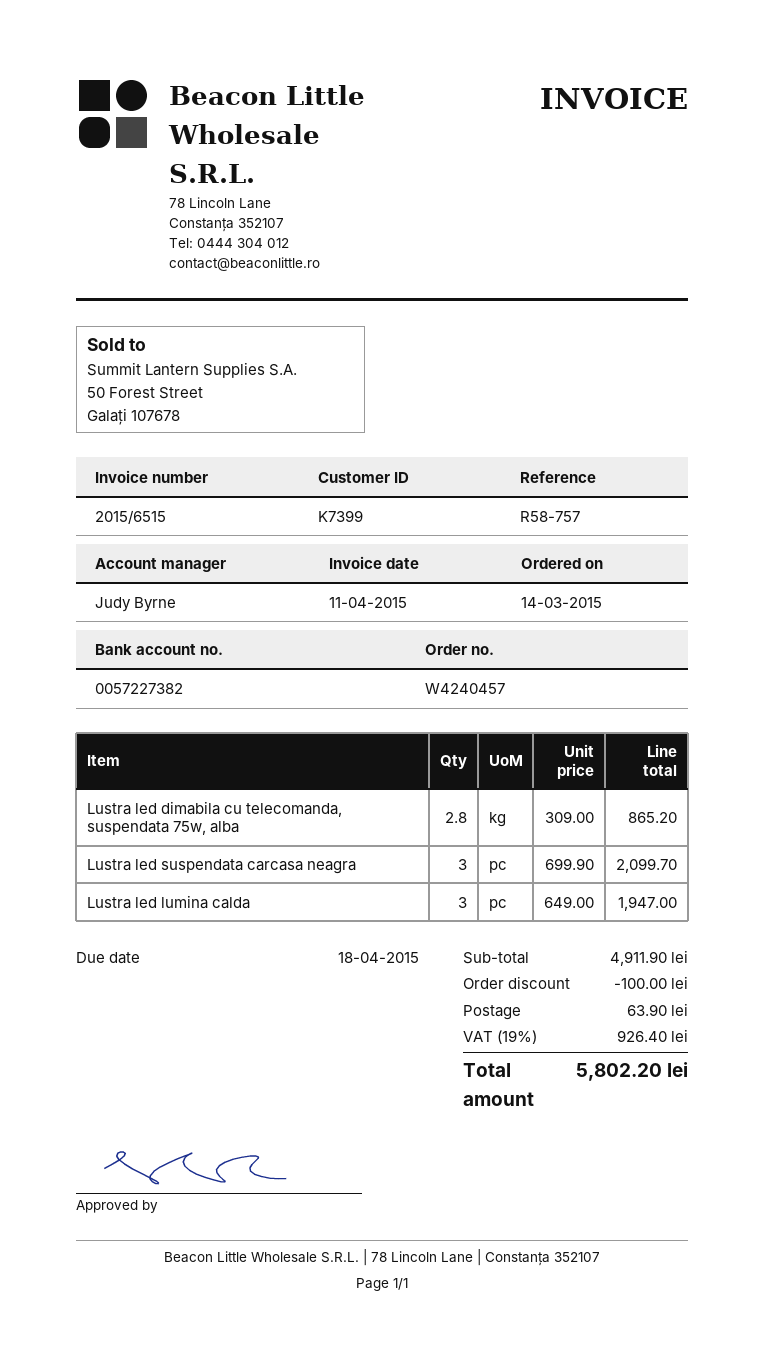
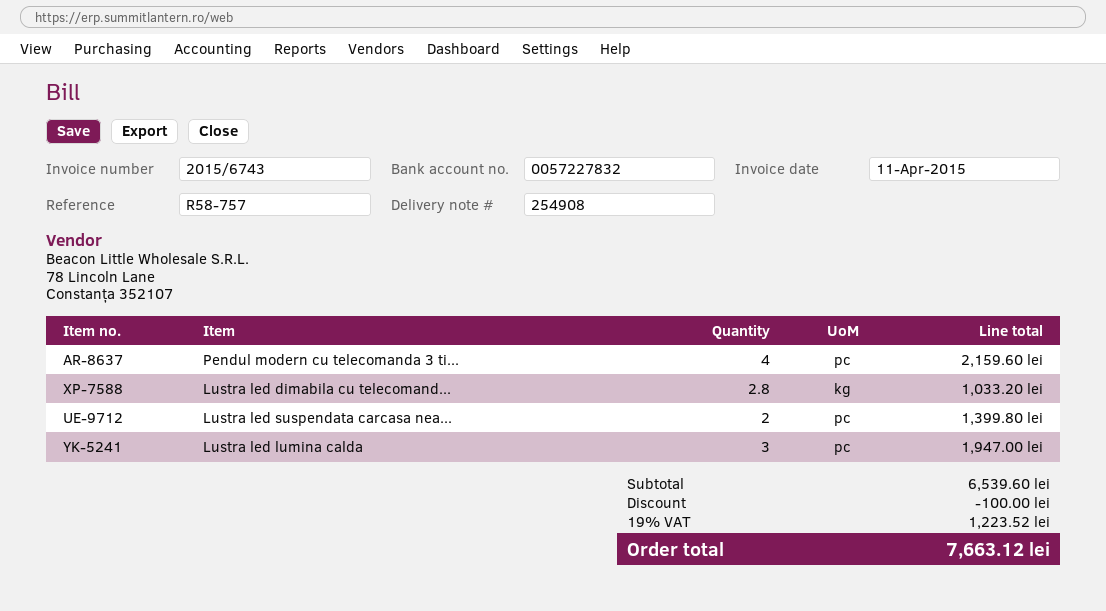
invoice number: 2015/6515 -> 2015/6743
bank account: 0057227382 -> 0057227832
Lustra led dimabila cu telecomanda, suspendata 75w, alba: 2.8 for 865.20 -> 2.8 for 1033.20
Lustra led suspendata carcasa neagra: 3 for 2099.70 -> 2 for 1399.80
Pendul modern cu telecomanda 3 ti...: none -> 4 for 2159.60
subtotal: 4911.90 -> 6539.60
shipping: 63.90 -> none
tax: 19% = 926.40 -> 19% = 1223.52
total: 5802.20 -> 7663.12

